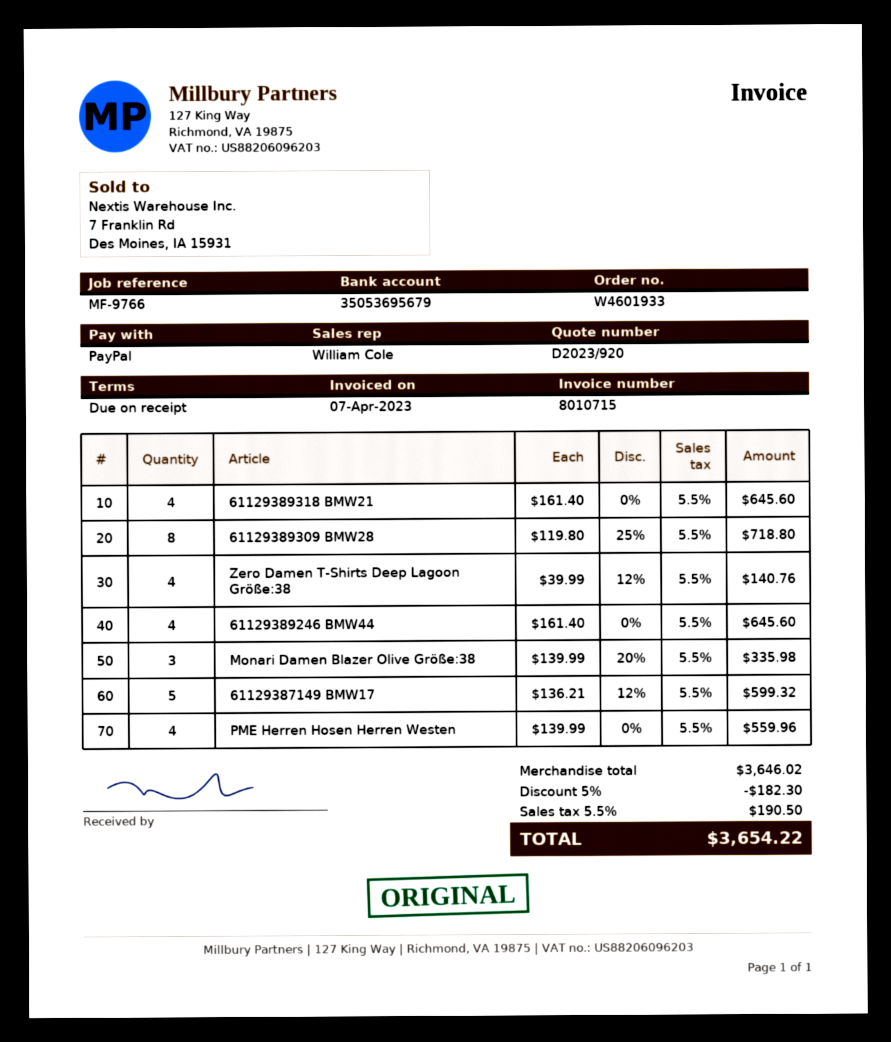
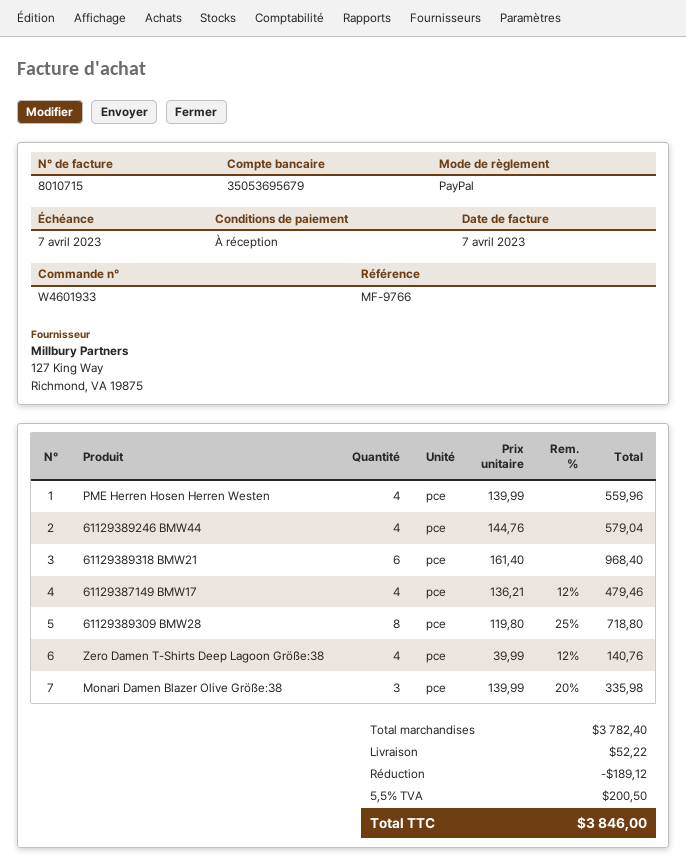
61129389318 BMW21: 4 x 161.40 = 645.60 -> 6 x 161.40 = 968.40
61129389246 BMW44: 4 x 161.40 = 645.60 -> 4 x 144.76 = 579.04
61129387149 BMW17: 5 x 136.21 - 12% = 599.32 -> 4 x 136.21 - 12% = 479.46
subtotal: 3646.02 -> 3782.40
discount: 182.30 -> 189.12
shipping: none -> 52.22
tax: 5.5% = 190.50 -> 5.5% = 200.50
total: 3654.22 -> 3846.00

